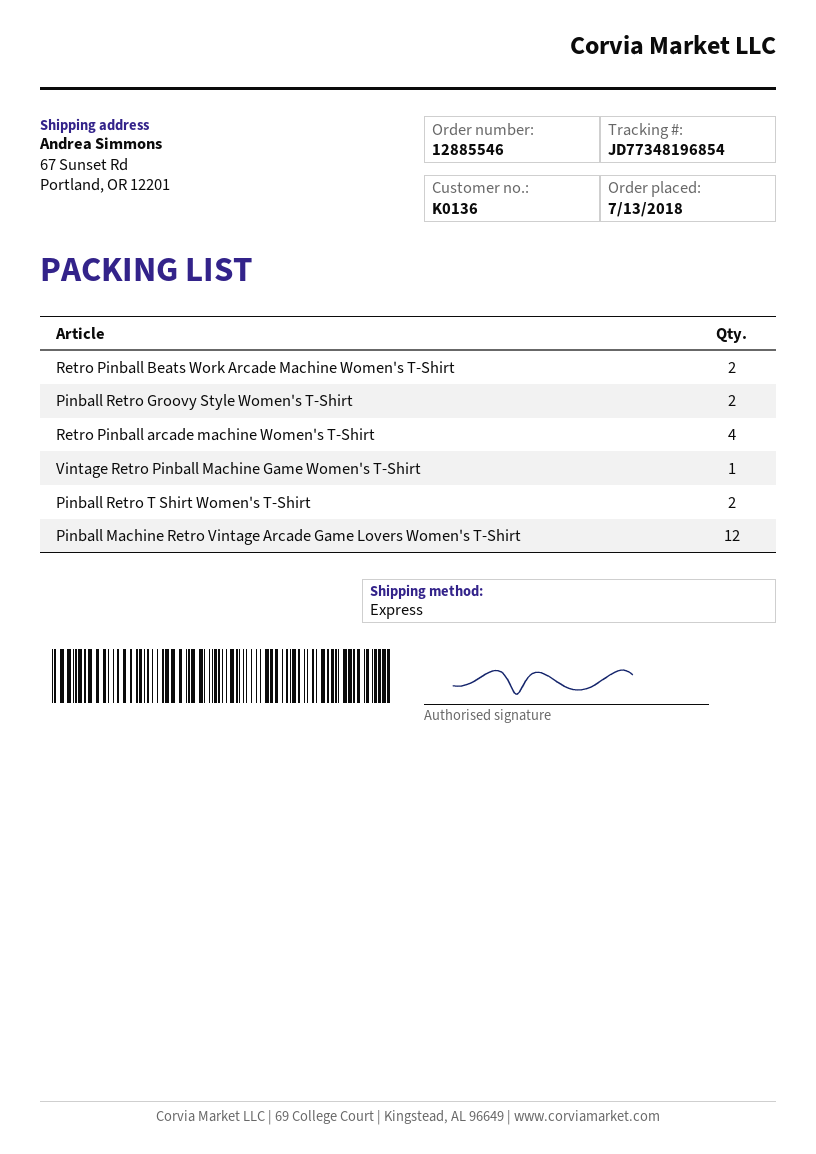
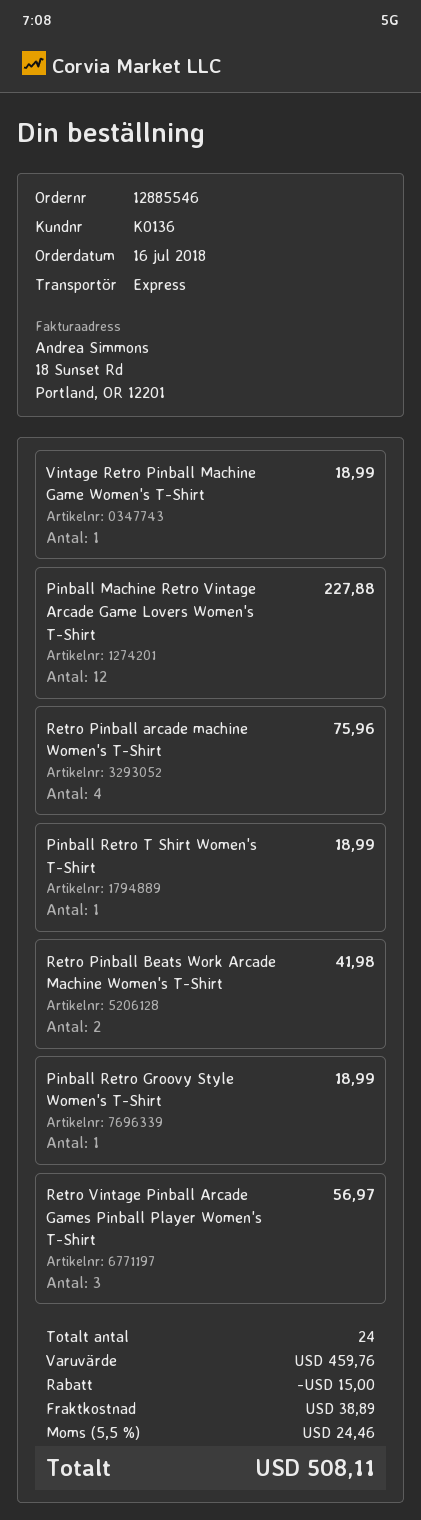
order date: 2018-07-13 -> 2018-07-16
Pinball Retro Groovy Style Women's T-Shirt: 2 -> 1
Pinball Retro T Shirt Women's T-Shirt: 2 -> 1
Retro Vintage Pinball Arcade Games Pinball Player Women's T-Shirt: none -> 3

